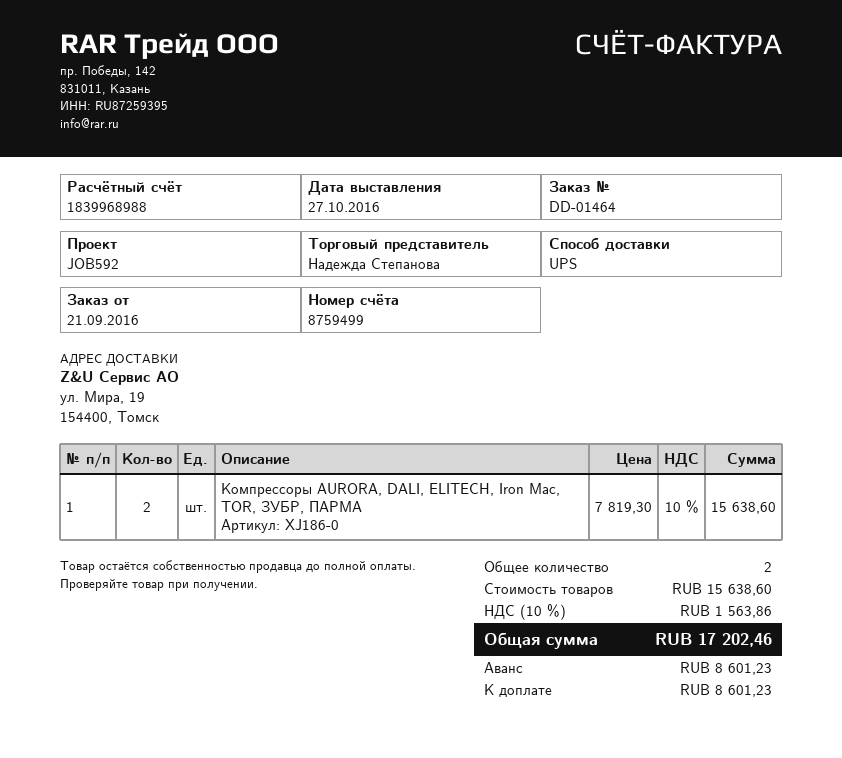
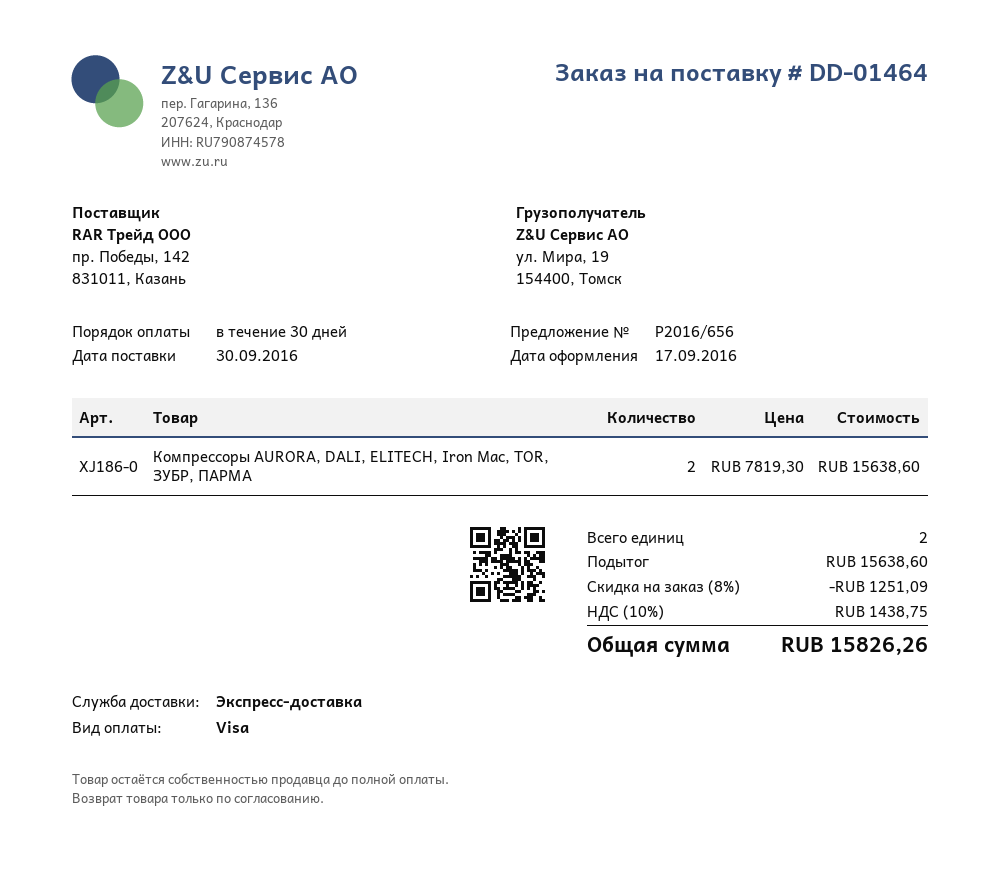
order date: 2016-09-21 -> 2016-09-17
shipping method: UPS -> express
discount: none -> 8% = 1251.09
tax: 10% = 1563.86 -> 10% = 1438.75
total: 17202.46 -> 15826.26

